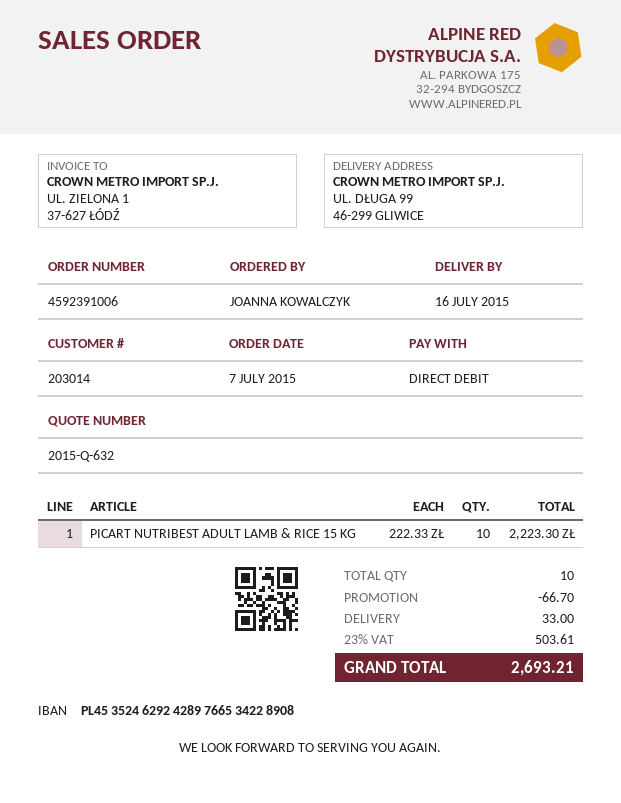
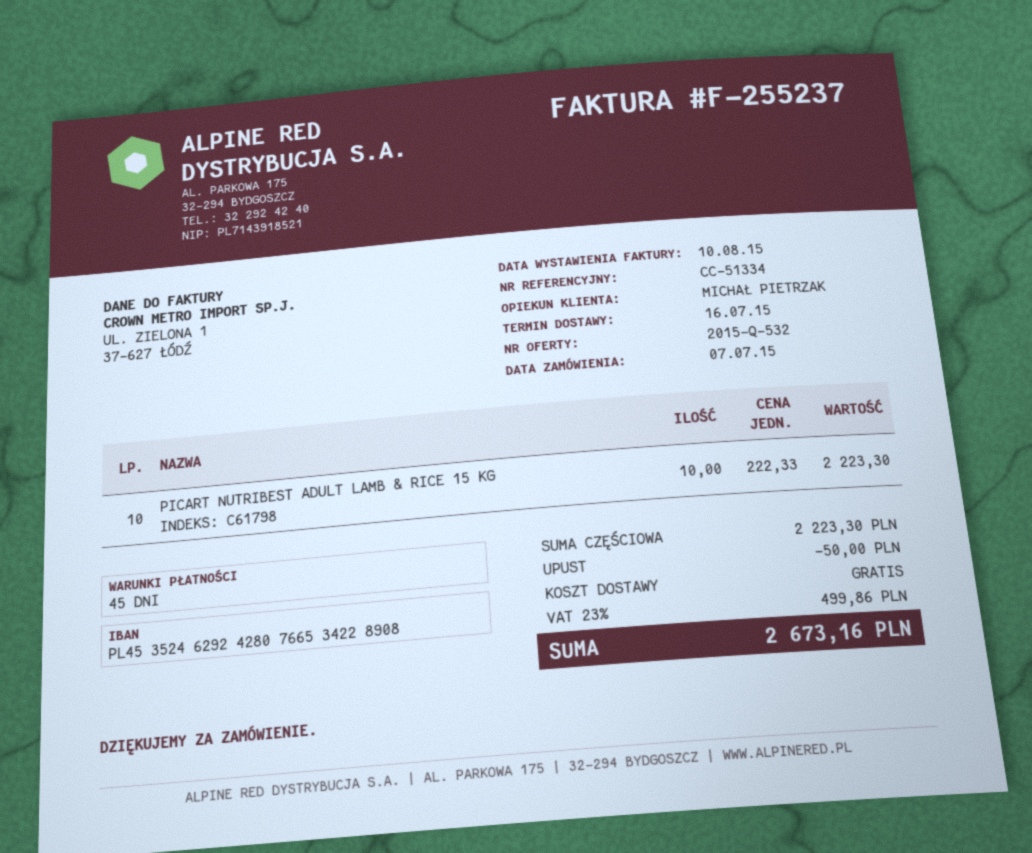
quote number: 2015-Q-632 -> 2015-Q-532
bank account: PL45352462924289766534228908 -> PL45352462924280766534228908
discount: 66.70 -> 50.00
shipping: 33.00 -> 0.00
tax: 23% = 503.61 -> 23% = 499.86
total: 2693.21 -> 2673.16

